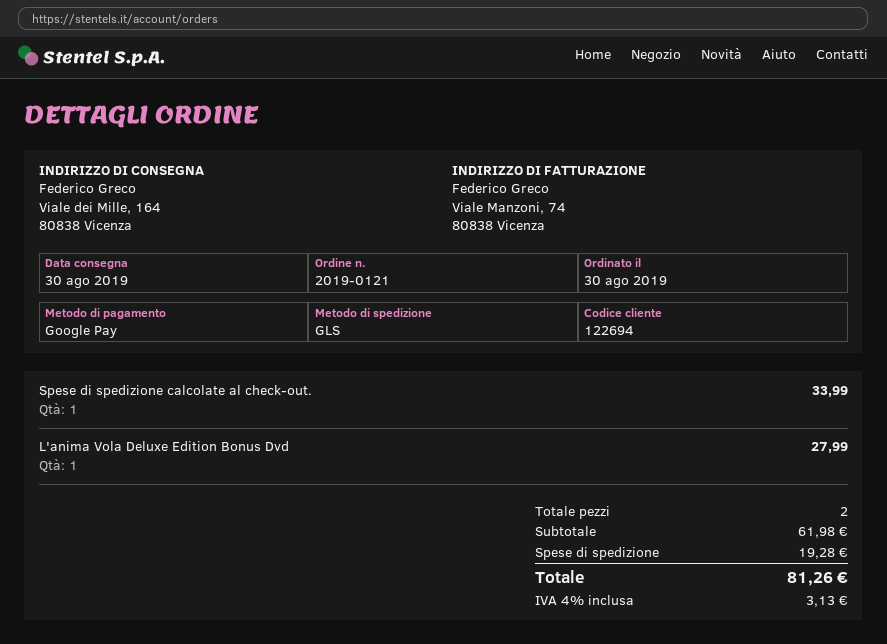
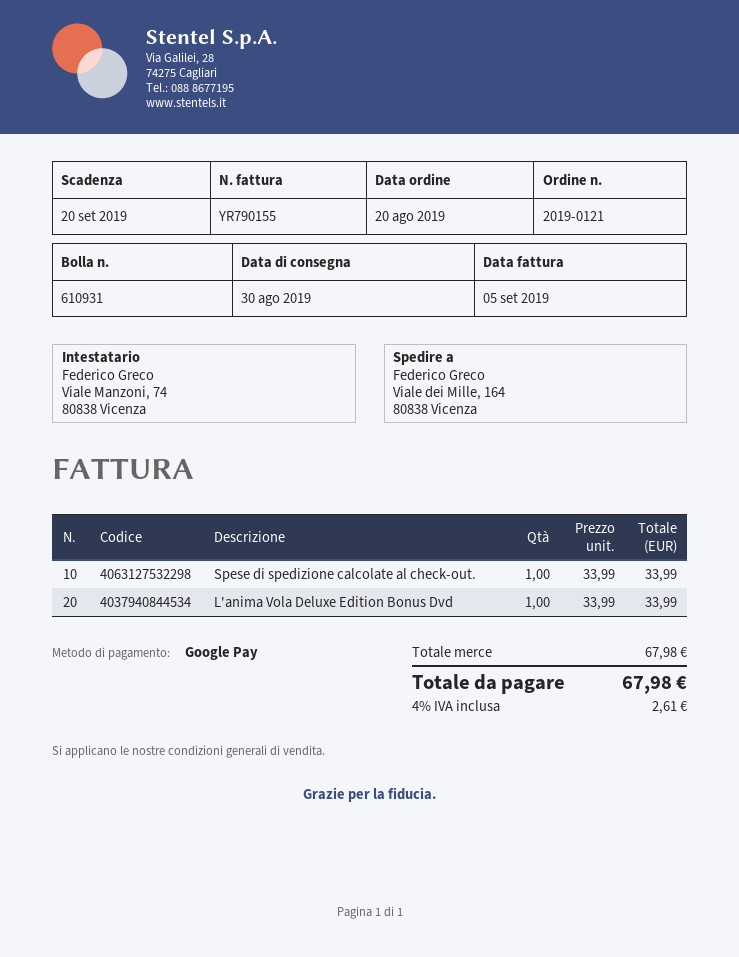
order date: 2019-08-30 -> 2019-08-20
L'anima Vola Deluxe Edition Bonus Dvd: 1 for 27.99 -> 1 for 33.99
subtotal: 61.98 -> 67.98
shipping: 19.28 -> none
tax: 4% = 3.13 -> 4% = 2.61
total: 81.26 -> 67.98

